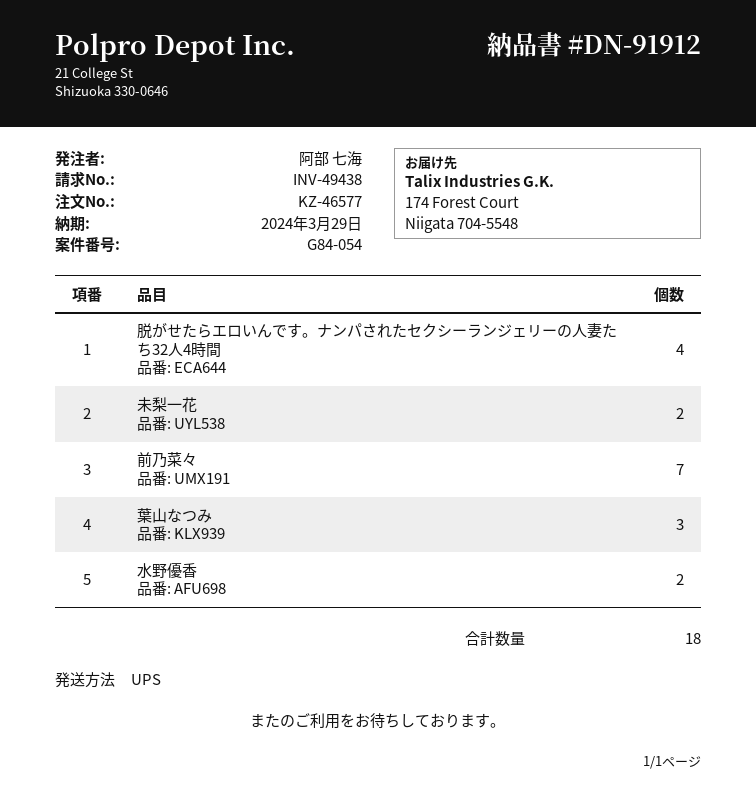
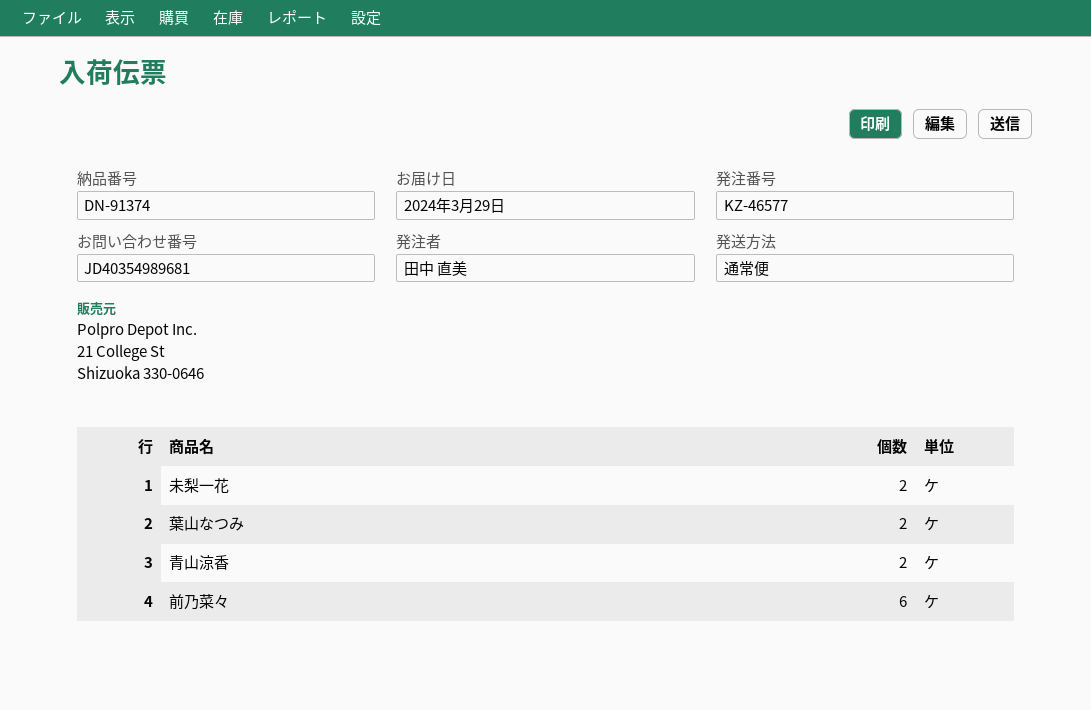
delivery note number: DN-91912 -> DN-91374
ordered by: 阿部 七海 -> 田中 直美
shipping method: UPS -> standard
脱がせたらエロいんです。ナンパされたセクシーランジェリーの人妻たち32人4時間: 4 -> none
前乃菜々: 7 -> 6
葉山なつみ: 3 -> 2
水野優香: 2 -> none
青山涼香: none -> 2

